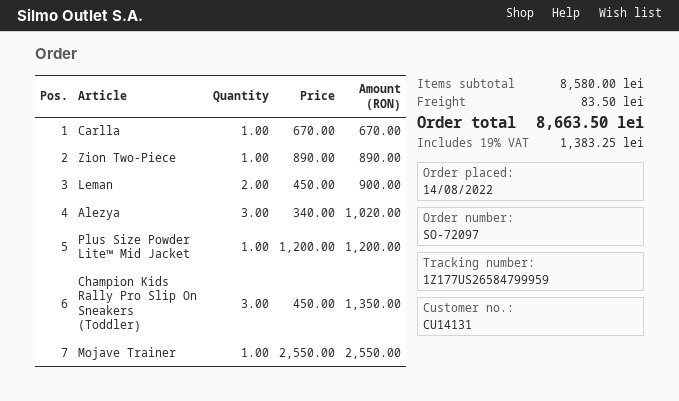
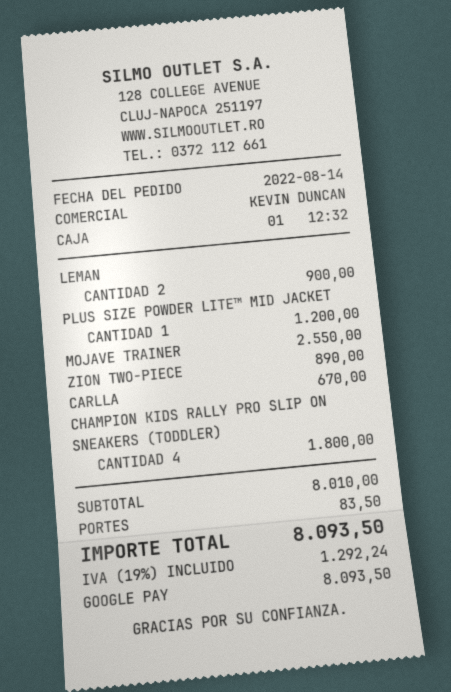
Alezya: 3 for 1020.00 -> none
Champion Kids Rally Pro Slip On Sneakers (Toddler): 3 for 1350.00 -> 4 for 1800.00
subtotal: 8580.00 -> 8010.00
tax: 19% = 1383.25 -> 19% = 1292.24
total: 8663.50 -> 8093.50

